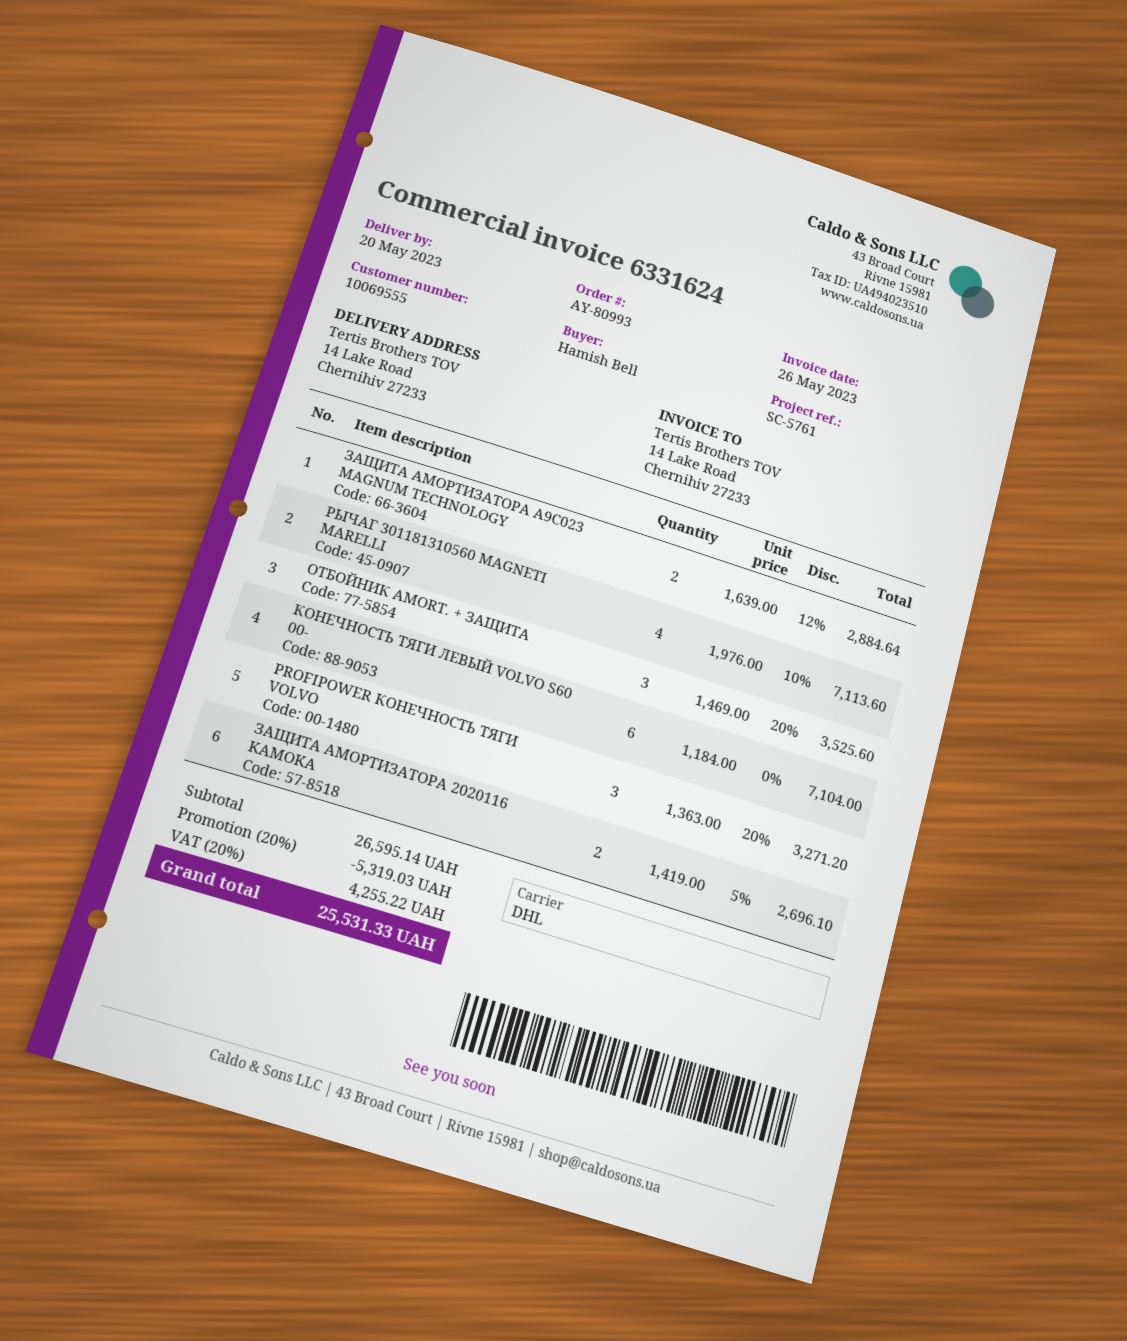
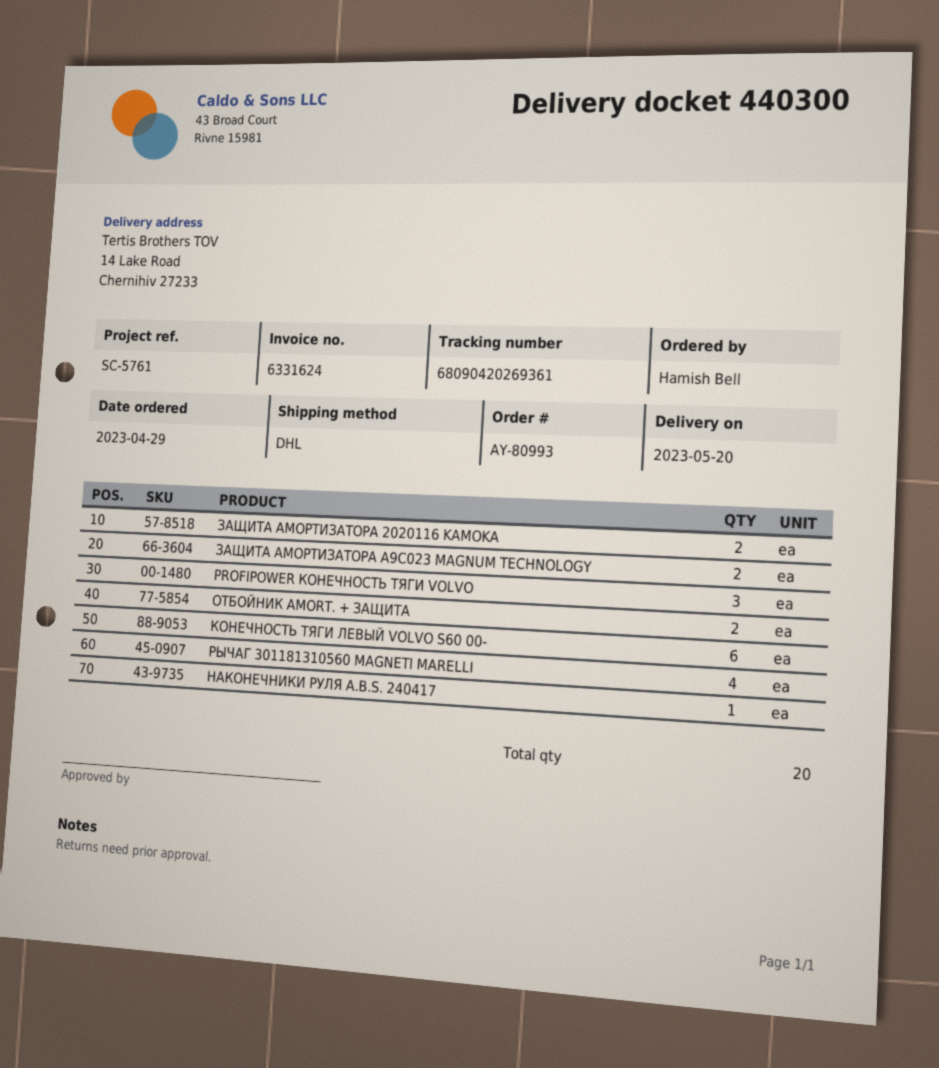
ОТБОЙНИК AMORT. + ЗАЩИТА: 3 -> 2
НАКОНЕЧНИКИ РУЛЯ A.B.S. 240417: none -> 1

